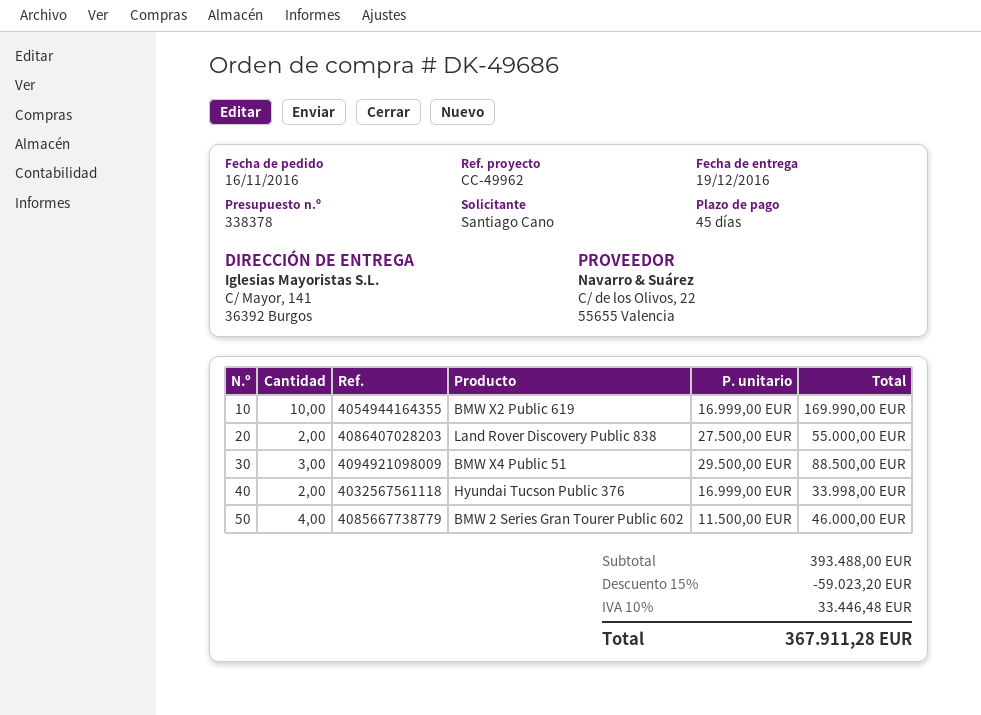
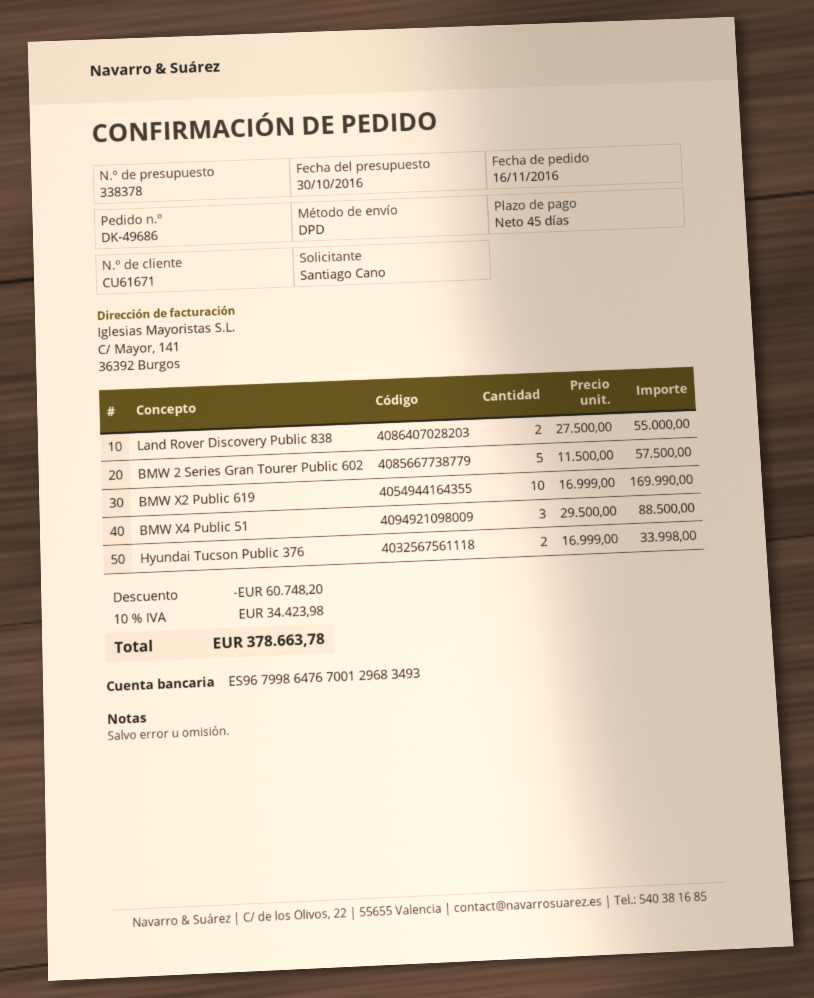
BMW 2 Series Gran Tourer Public 602: 4 x 11500.00 = 46000.00 -> 5 x 11500.00 = 57500.00
discount: 59023.20 -> 60748.20
tax: 10% = 33446.48 -> 10% = 34423.98
total: 367911.28 -> 378663.78

